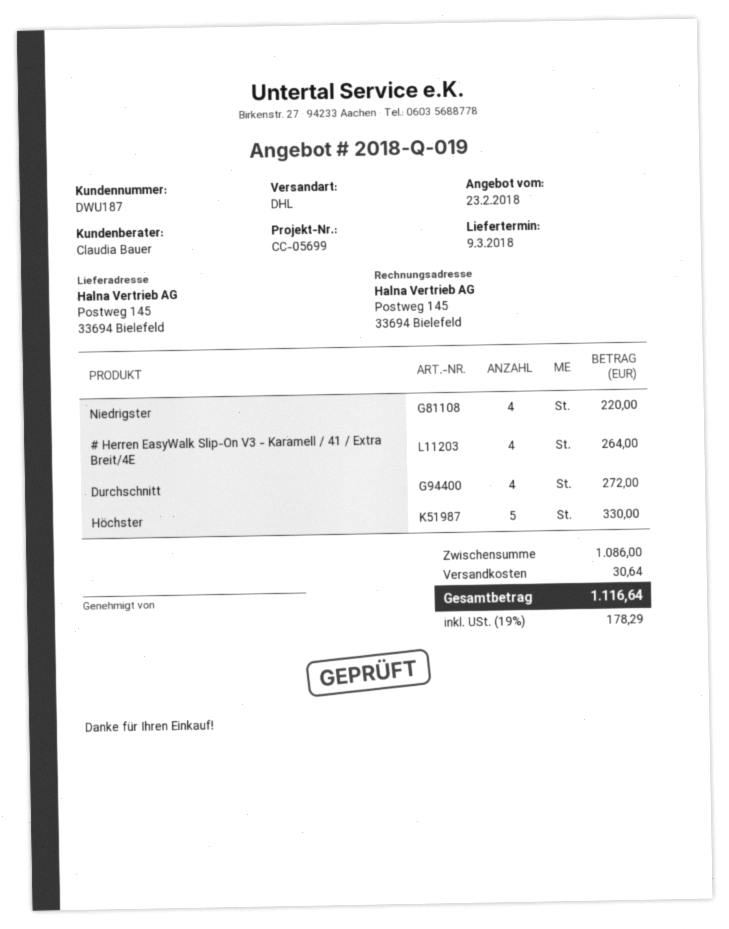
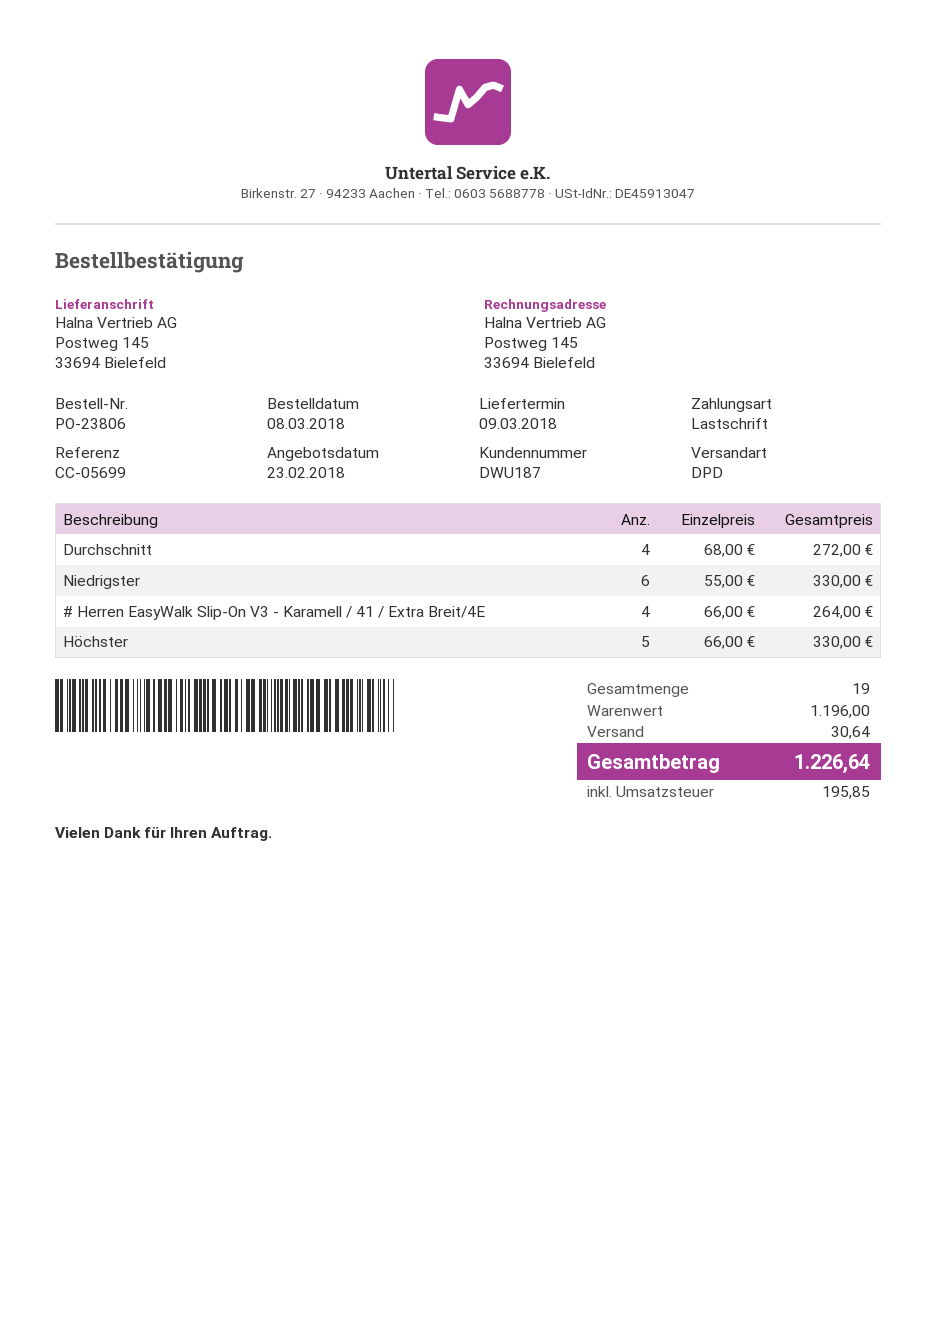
shipping method: DHL -> DPD
Niedrigster: 4 for 220.00 -> 6 for 330.00
subtotal: 1086.00 -> 1196.00
tax: 178.29 -> 195.85
total: 1116.64 -> 1226.64

